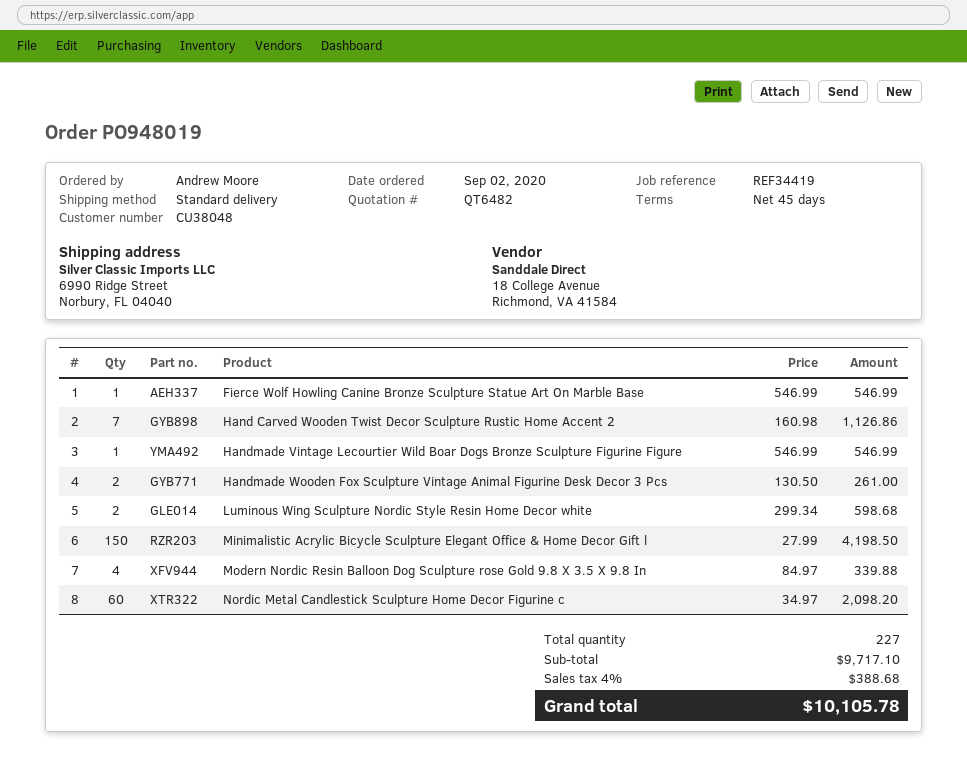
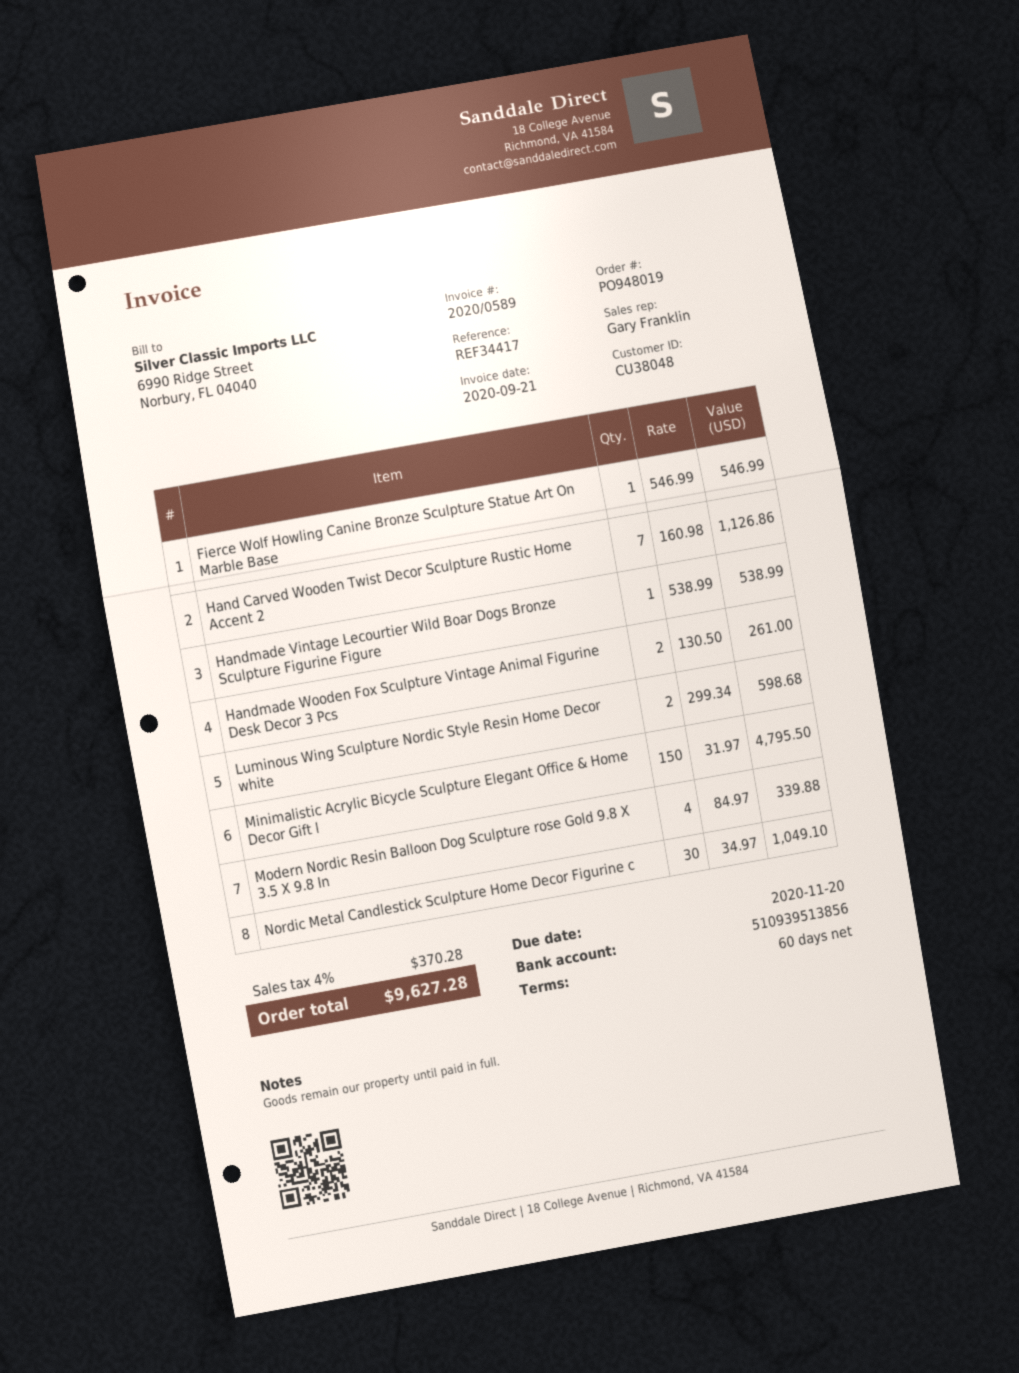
payment terms: 45 days -> 60 days
reference: REF34419 -> REF34417
Handmade Vintage Lecourtier Wild Boar Dogs Bronze Sculpture Figurine Figure: 1 x 546.99 = 546.99 -> 1 x 538.99 = 538.99
Minimalistic Acrylic Bicycle Sculpture Elegant Office & Home Decor Gift l: 150 x 27.99 = 4198.50 -> 150 x 31.97 = 4795.50
Nordic Metal Candlestick Sculpture Home Decor Figurine c: 60 x 34.97 = 2098.20 -> 30 x 34.97 = 1049.10
tax: 4% = 388.68 -> 4% = 370.28
total: 10105.78 -> 9627.28

